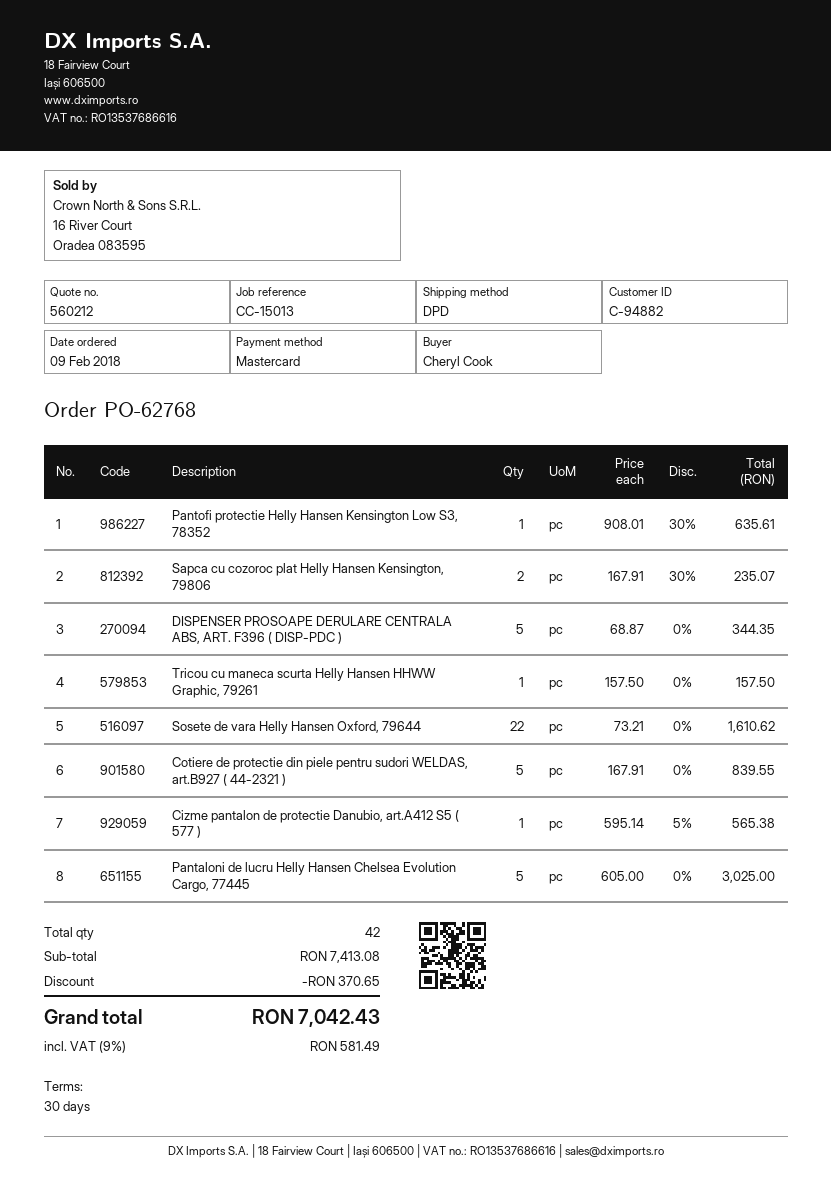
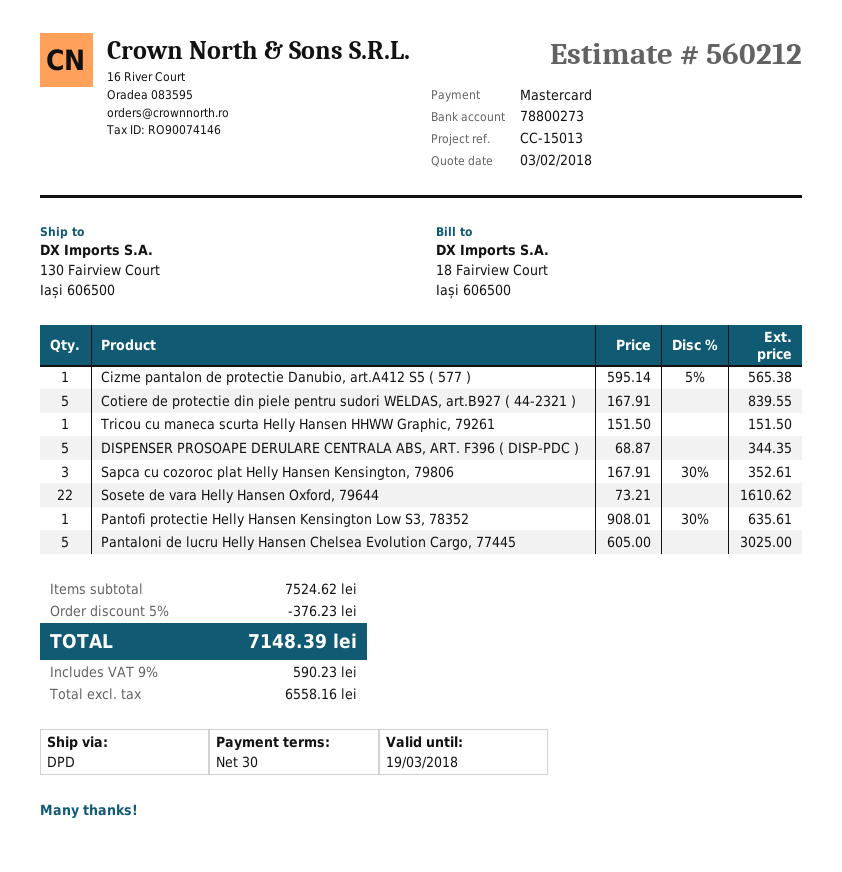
Sapca cu cozoroc plat Helly Hansen Kensington, 79806: 2 x 167.91 - 30% = 235.07 -> 3 x 167.91 - 30% = 352.61
Tricou cu maneca scurta Helly Hansen HHWW Graphic, 79261: 1 x 157.50 = 157.50 -> 1 x 151.50 = 151.50
subtotal: 7413.08 -> 7524.62
discount: 370.65 -> 376.23
tax: 9% = 581.49 -> 9% = 590.23
total: 7042.43 -> 7148.39

